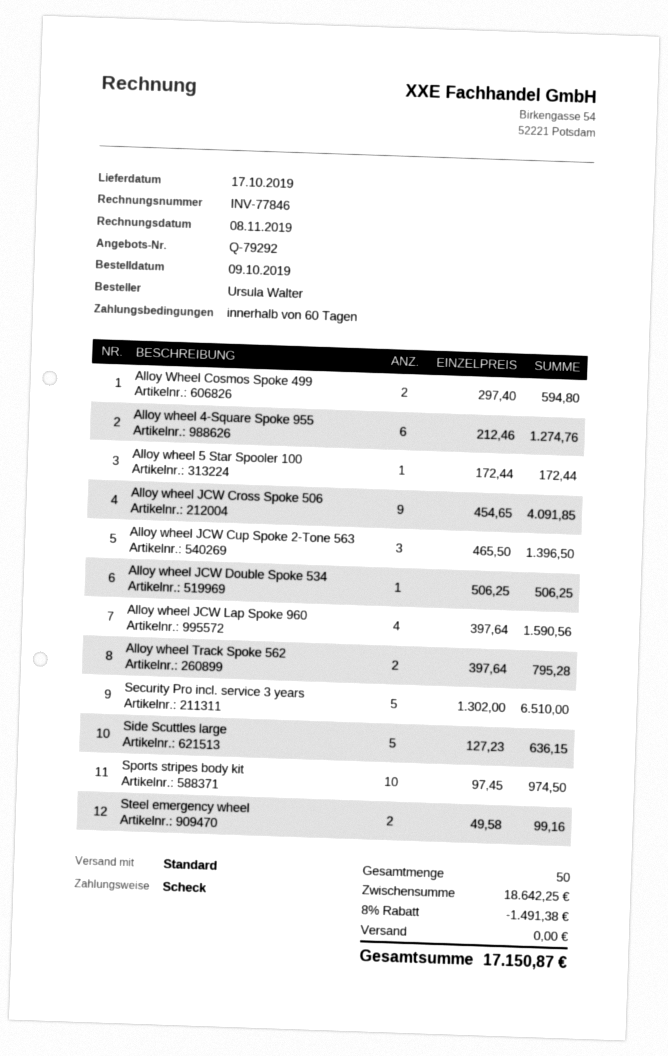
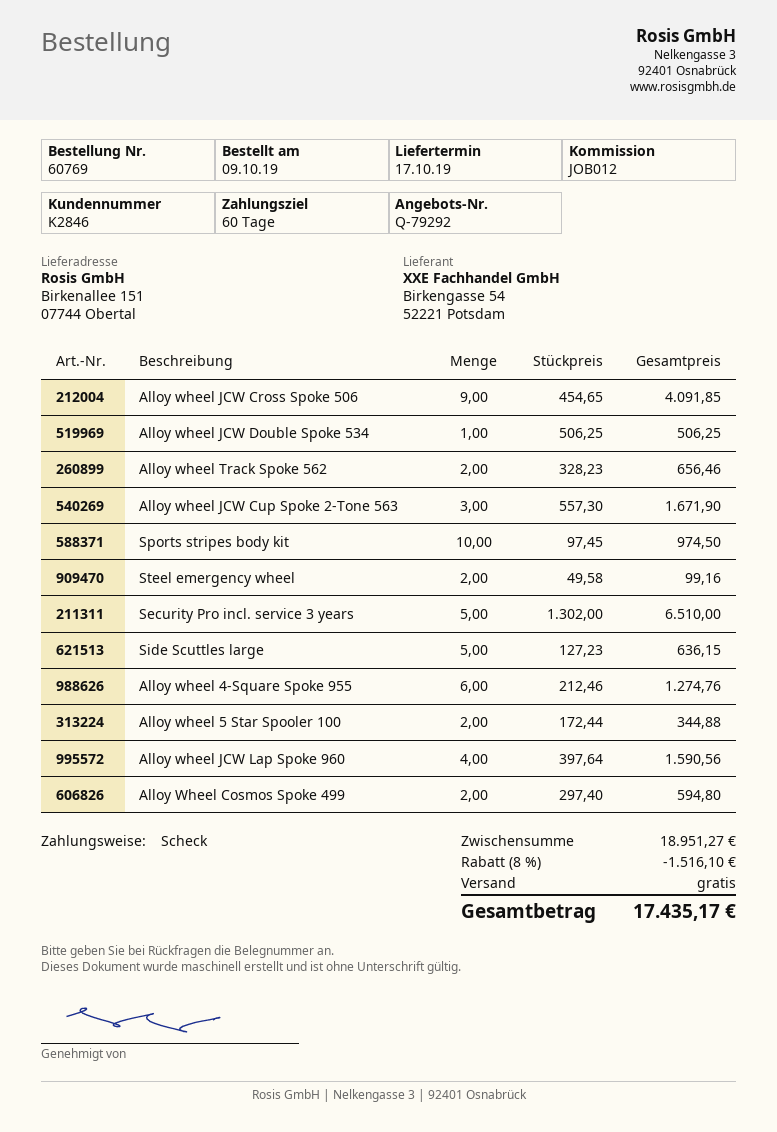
Alloy wheel 5 Star Spooler 100: 1 x 172.44 = 172.44 -> 2 x 172.44 = 344.88
Alloy wheel JCW Cup Spoke 2-Tone 563: 3 x 465.50 = 1396.50 -> 3 x 557.30 = 1671.90
Alloy wheel Track Spoke 562: 2 x 397.64 = 795.28 -> 2 x 328.23 = 656.46
subtotal: 18642.25 -> 18951.27
discount: 8% = 1491.38 -> 8% = 1516.10
total: 17150.87 -> 17435.17

